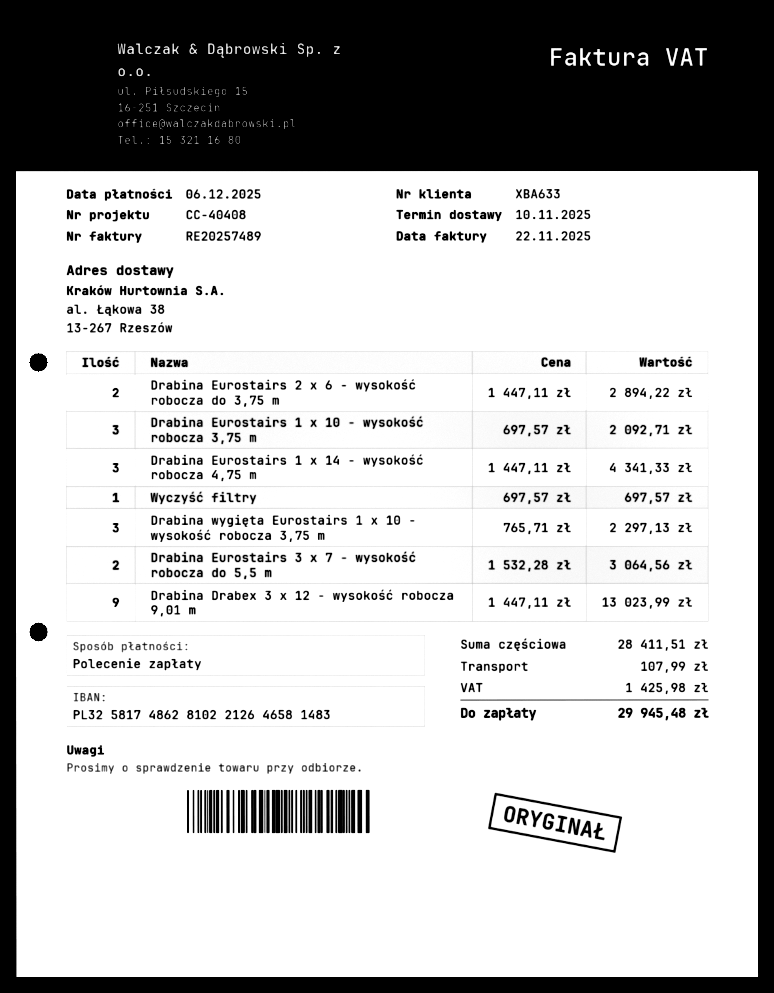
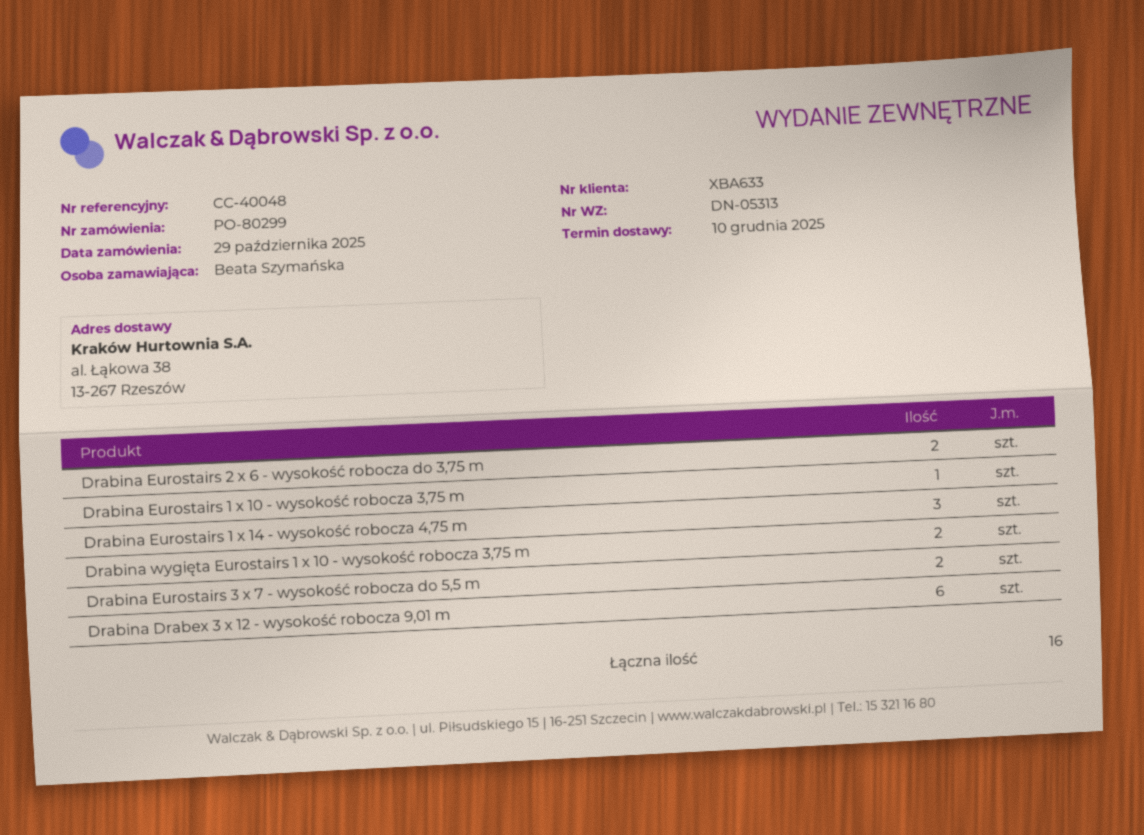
delivery date: 2025-11-10 -> 2025-12-10
reference: CC-40408 -> CC-40048
Drabina Eurostairs 1 x 10 - wysokość robocza 3,75 m: 3 -> 1
Wyczyść filtry: 1 -> none
Drabina wygięta Eurostairs 1 x 10 - wysokość robocza 3,75 m: 3 -> 2
Drabina Drabex 3 x 12 - wysokość robocza 9,01 m: 9 -> 6

